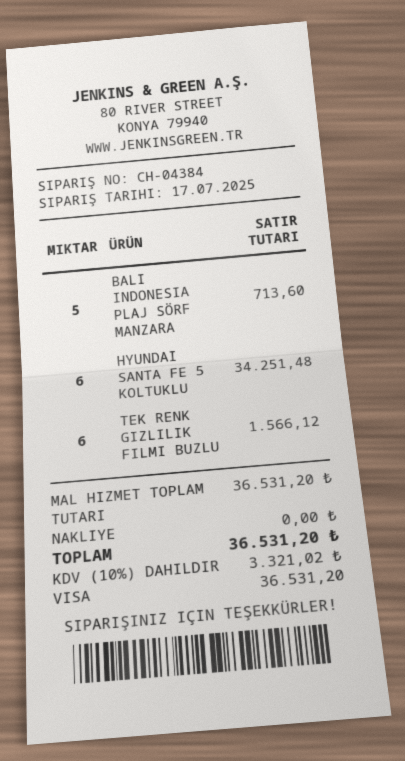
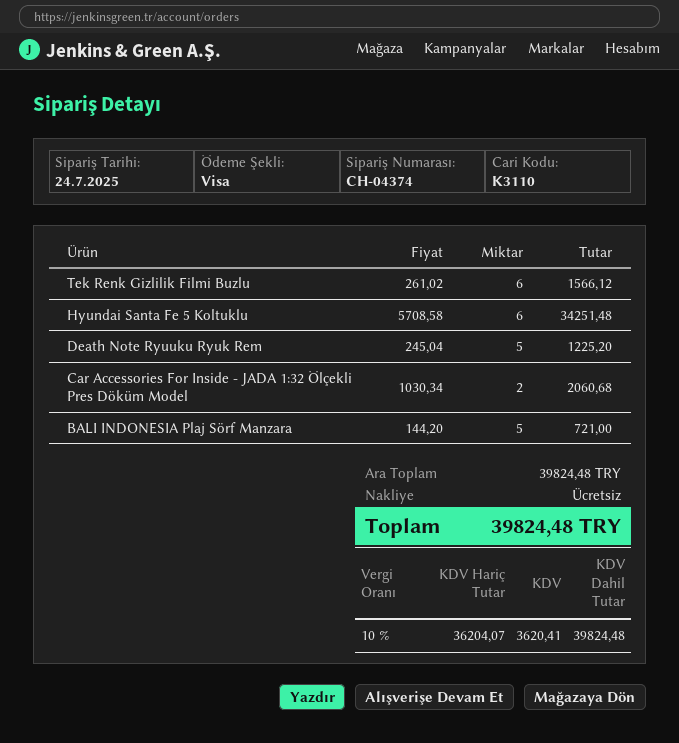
order number: CH-04384 -> CH-04374
order date: 2025-07-17 -> 2025-07-24
BALI INDONESIA PLAJ SÖRF MANZARA: 5 for 713.60 -> 5 for 721.00
Death Note Ryuuku Ryuk Rem: none -> 5 for 1225.20
Car Accessories For Inside - JADA 1:32 Ölçekli Pres Döküm Model: none -> 2 for 2060.68
subtotal: 36531.20 -> 39824.48
tax: 10% = 3321.02 -> 10% = 3620.41
total: 36531.20 -> 39824.48

